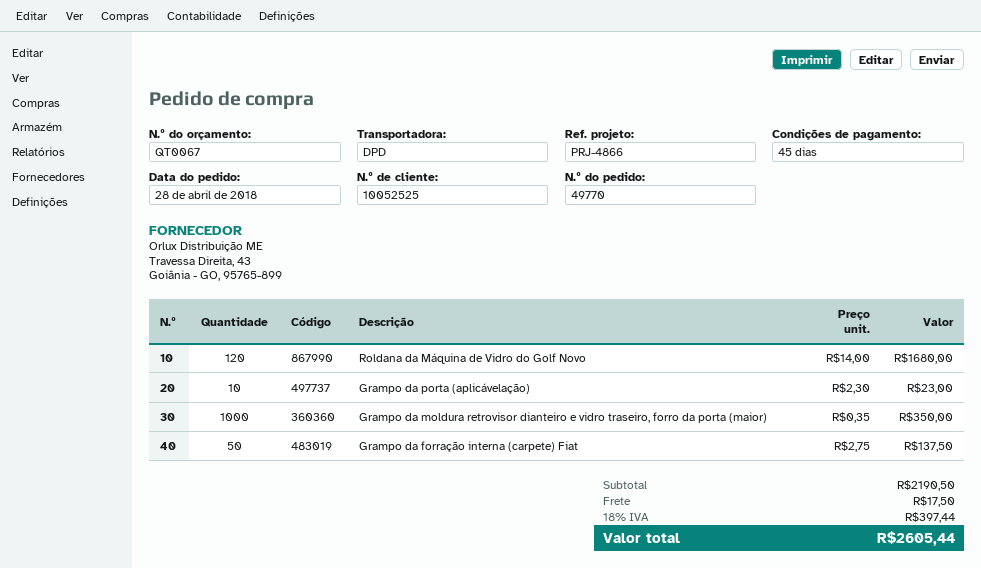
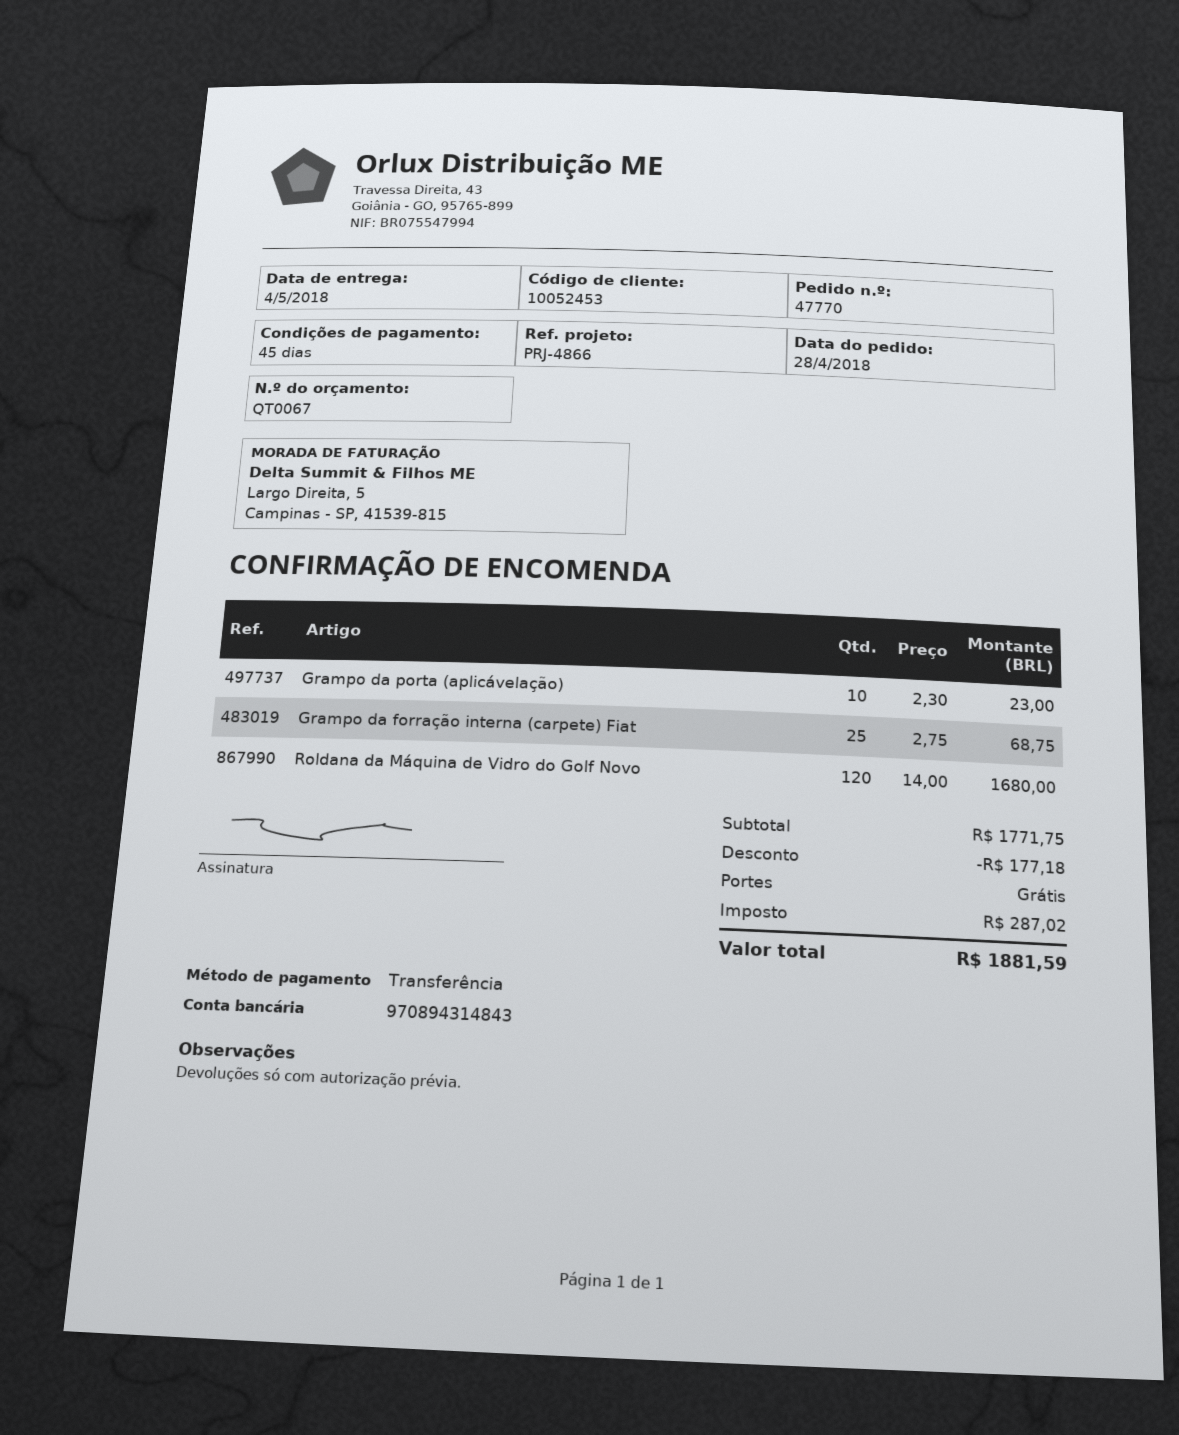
order number: 49770 -> 47770
customer number: 10052525 -> 10052453
Grampo da moldura retrovisor dianteiro e vidro traseiro, forro da porta (maior): 1000 x 0.35 = 350.00 -> none
Grampo da forração interna (carpete) Fiat: 50 x 2.75 = 137.50 -> 25 x 2.75 = 68.75
subtotal: 2190.50 -> 1771.75
discount: none -> 177.18
shipping: 17.50 -> 0.00
tax: 397.44 -> 287.02
total: 2605.44 -> 1881.59

